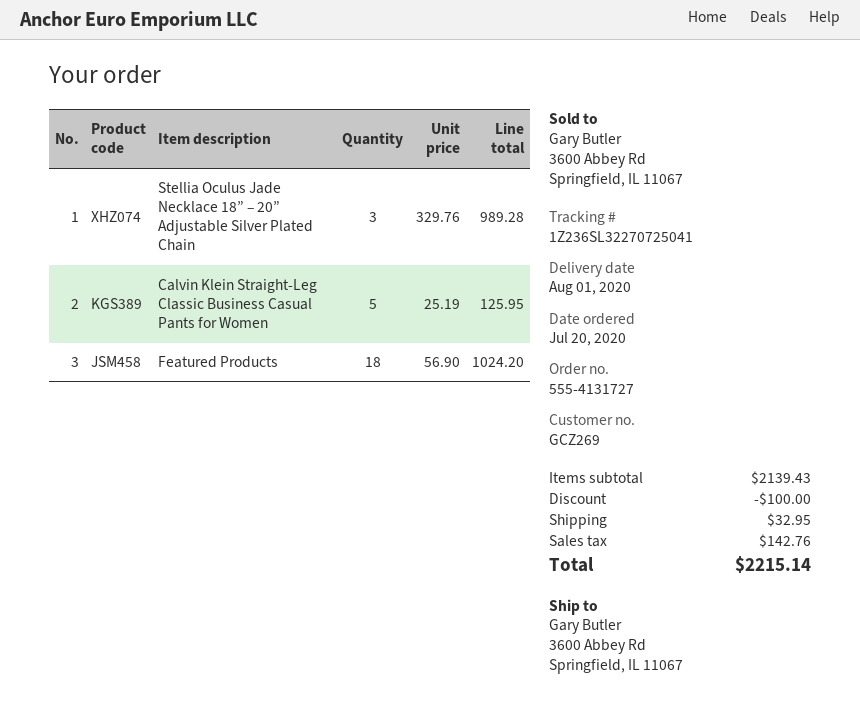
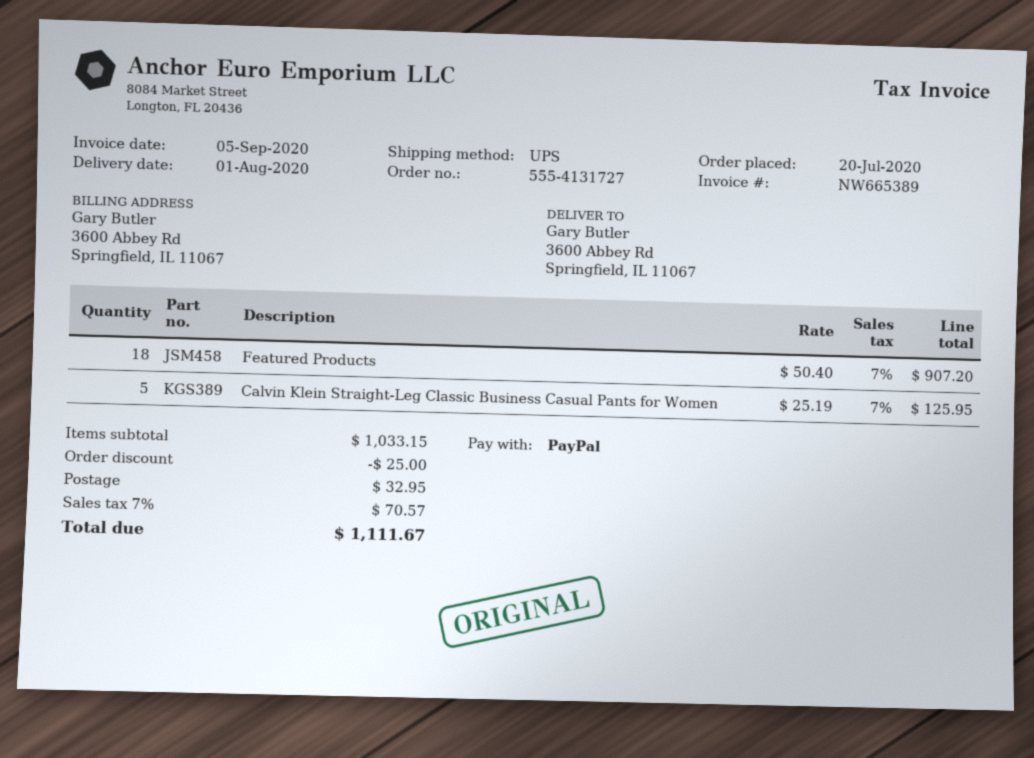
Stellia Oculus Jade Necklace 18” – 20” Adjustable Silver Plated Chain: 3 x 329.76 = 989.28 -> none
Featured Products: 18 x 56.90 = 1024.20 -> 18 x 50.40 = 907.20
subtotal: 2139.43 -> 1033.15
discount: 100.00 -> 25.00
tax: 142.76 -> 70.57
total: 2215.14 -> 1111.67

